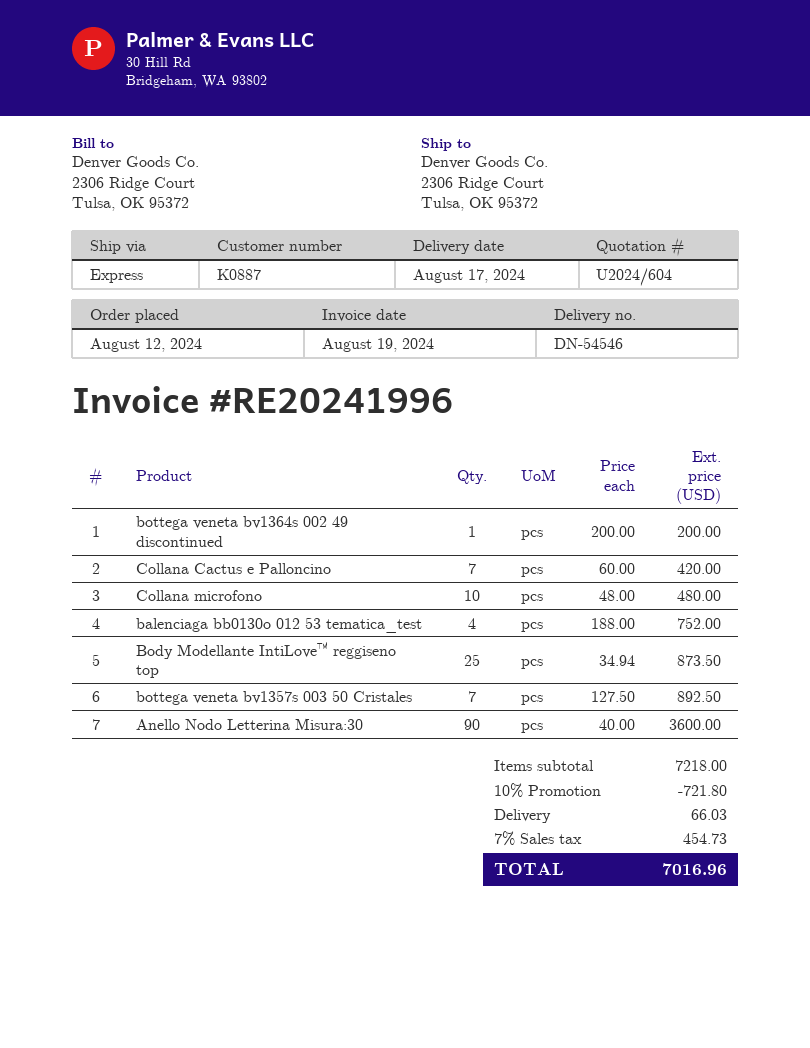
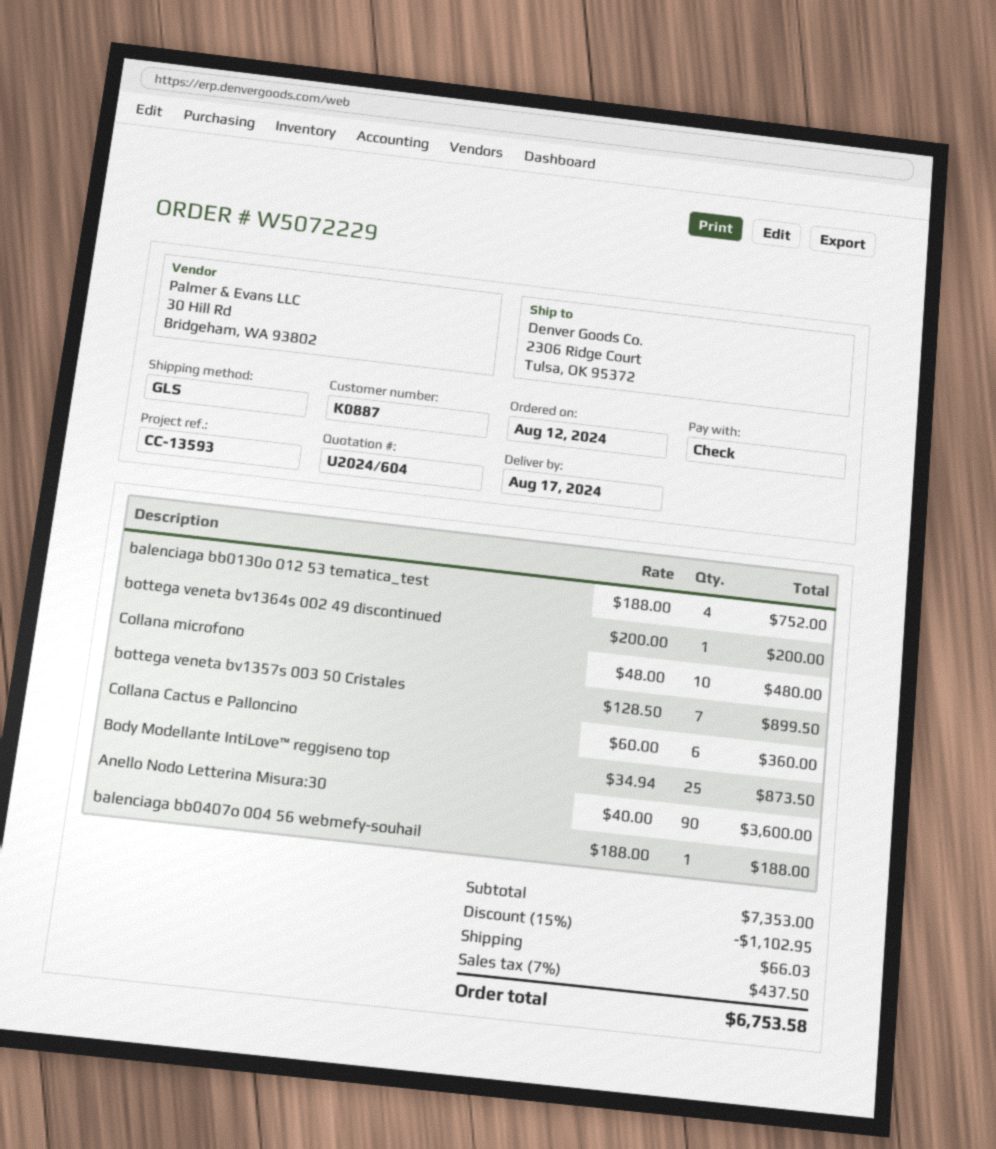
shipping method: express -> GLS
Collana Cactus e Palloncino: 7 x 60.00 = 420.00 -> 6 x 60.00 = 360.00
bottega veneta bv1357s 003 50 Cristales: 7 x 127.50 = 892.50 -> 7 x 128.50 = 899.50
balenciaga bb0407o 004 56 webmefy-souhail: none -> 1 x 188.00 = 188.00
subtotal: 7218.00 -> 7353.00
discount: 10% = 721.80 -> 15% = 1102.95
tax: 7% = 454.73 -> 7% = 437.50
total: 7016.96 -> 6753.58

